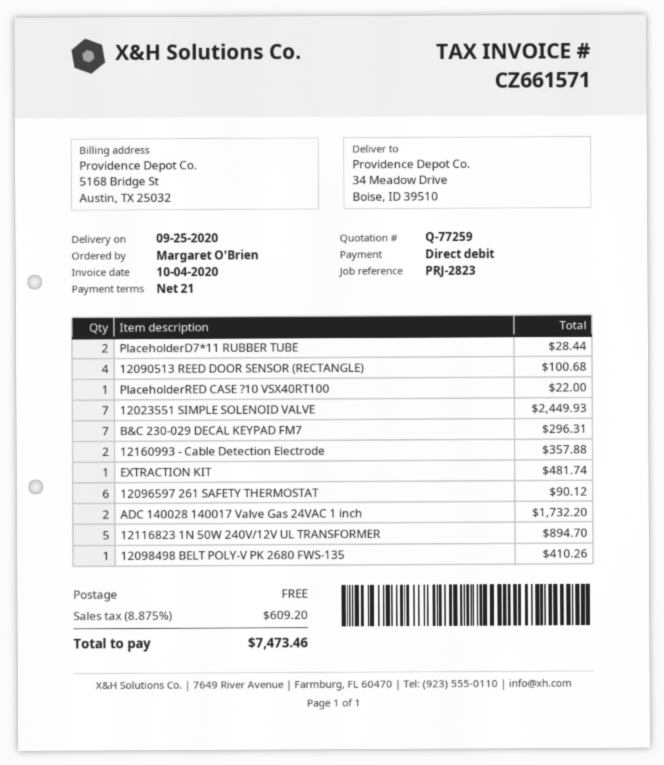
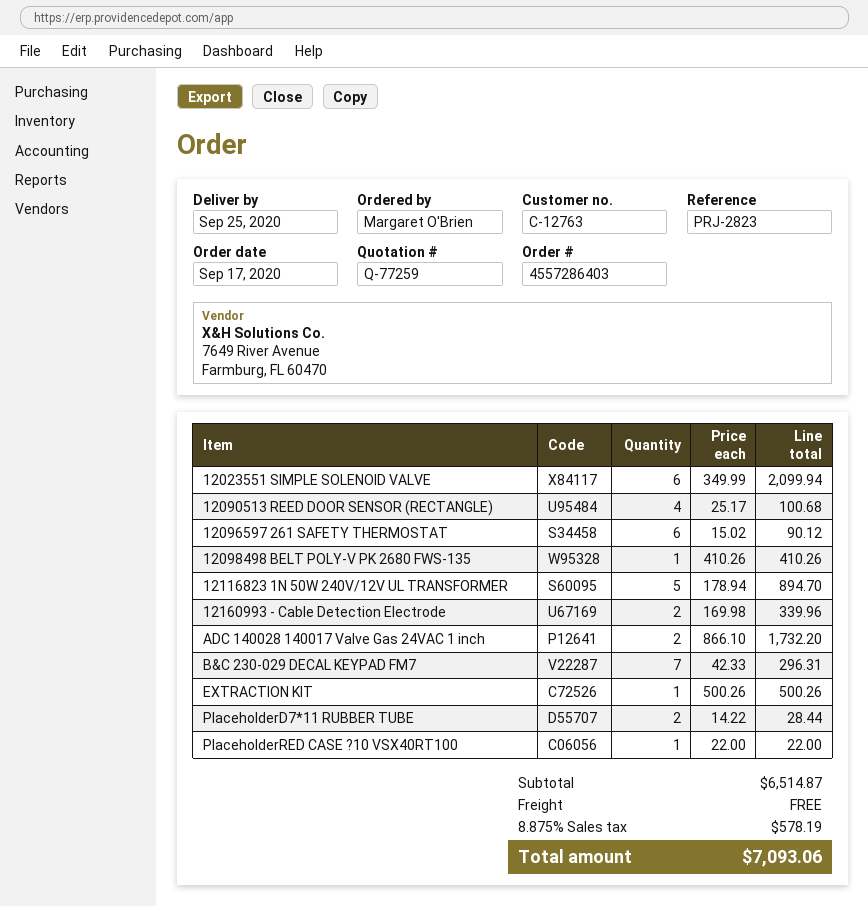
12023551 SIMPLE SOLENOID VALVE: 7 for 2449.93 -> 6 for 2099.94
12160993 - Cable Detection Electrode: 2 for 357.88 -> 2 for 339.96
EXTRACTION KIT: 1 for 481.74 -> 1 for 500.26
tax: 8.875% = 609.20 -> 8.875% = 578.19
total: 7473.46 -> 7093.06

